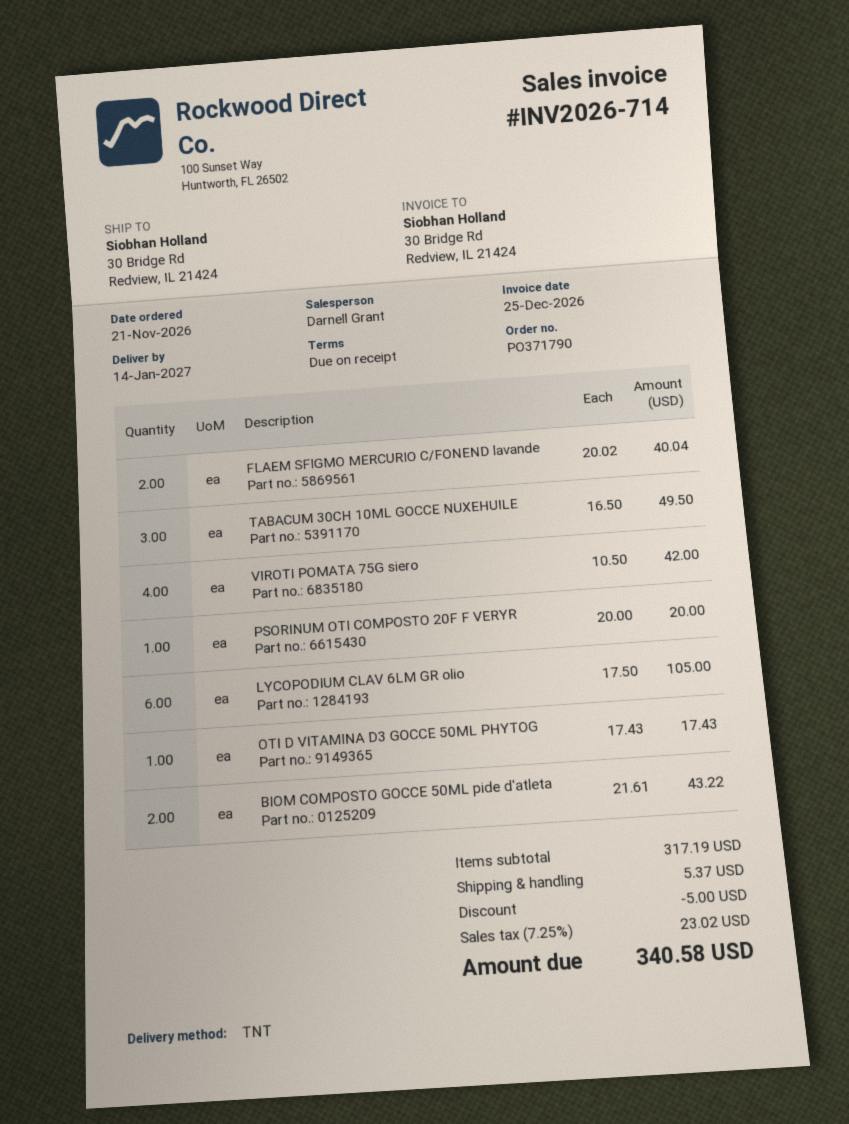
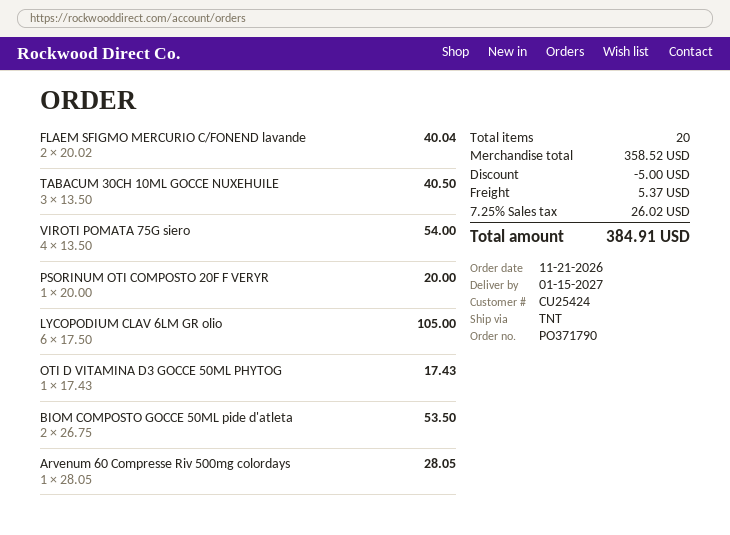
delivery date: 2027-01-14 -> 2027-01-15
TABACUM 30CH 10ML GOCCE NUXEHUILE: 3 x 16.50 = 49.50 -> 3 x 13.50 = 40.50
VIROTI POMATA 75G siero: 4 x 10.50 = 42.00 -> 4 x 13.50 = 54.00
BIOM COMPOSTO GOCCE 50ML pide d'atleta: 2 x 21.61 = 43.22 -> 2 x 26.75 = 53.50
Arvenum 60 Compresse Riv 500mg colordays: none -> 1 x 28.05 = 28.05
subtotal: 317.19 -> 358.52
tax: 7.25% = 23.02 -> 7.25% = 26.02
total: 340.58 -> 384.91

